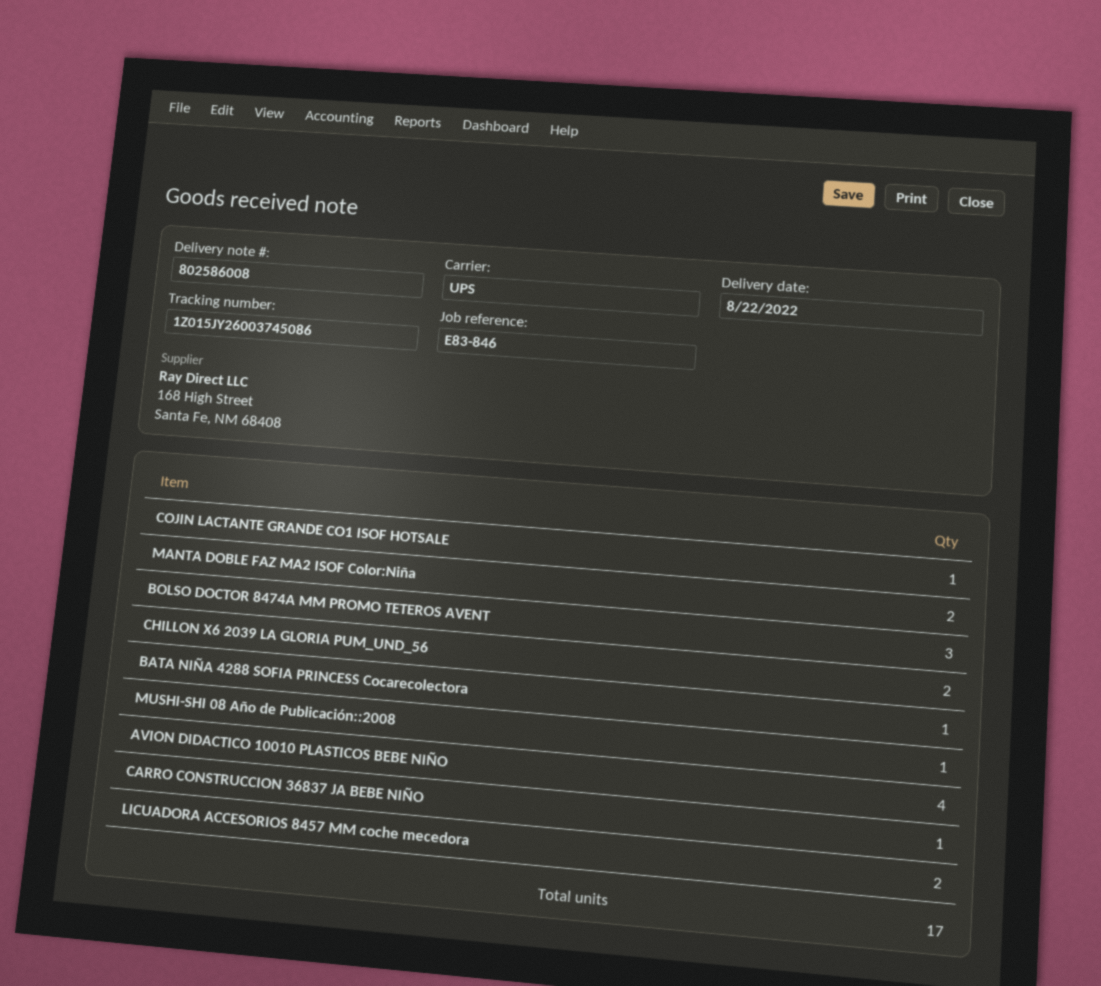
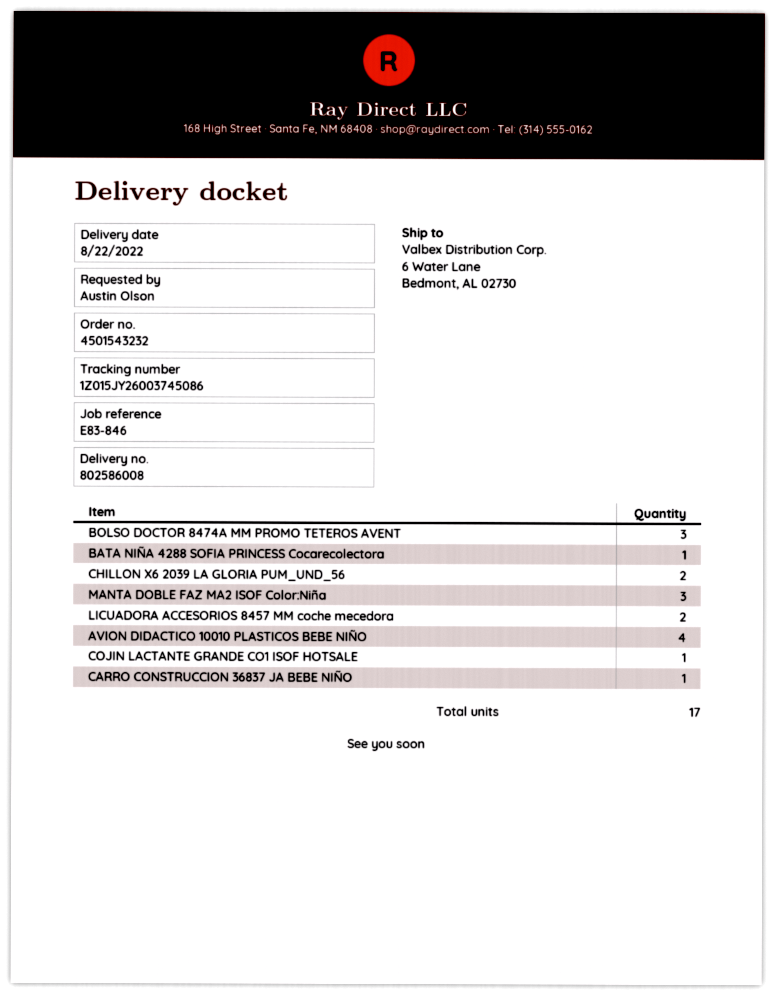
MANTA DOBLE FAZ MA2 ISOF Color:Niña: 2 -> 3
MUSHI-SHI 08 Año de Publicación::2008: 1 -> none

